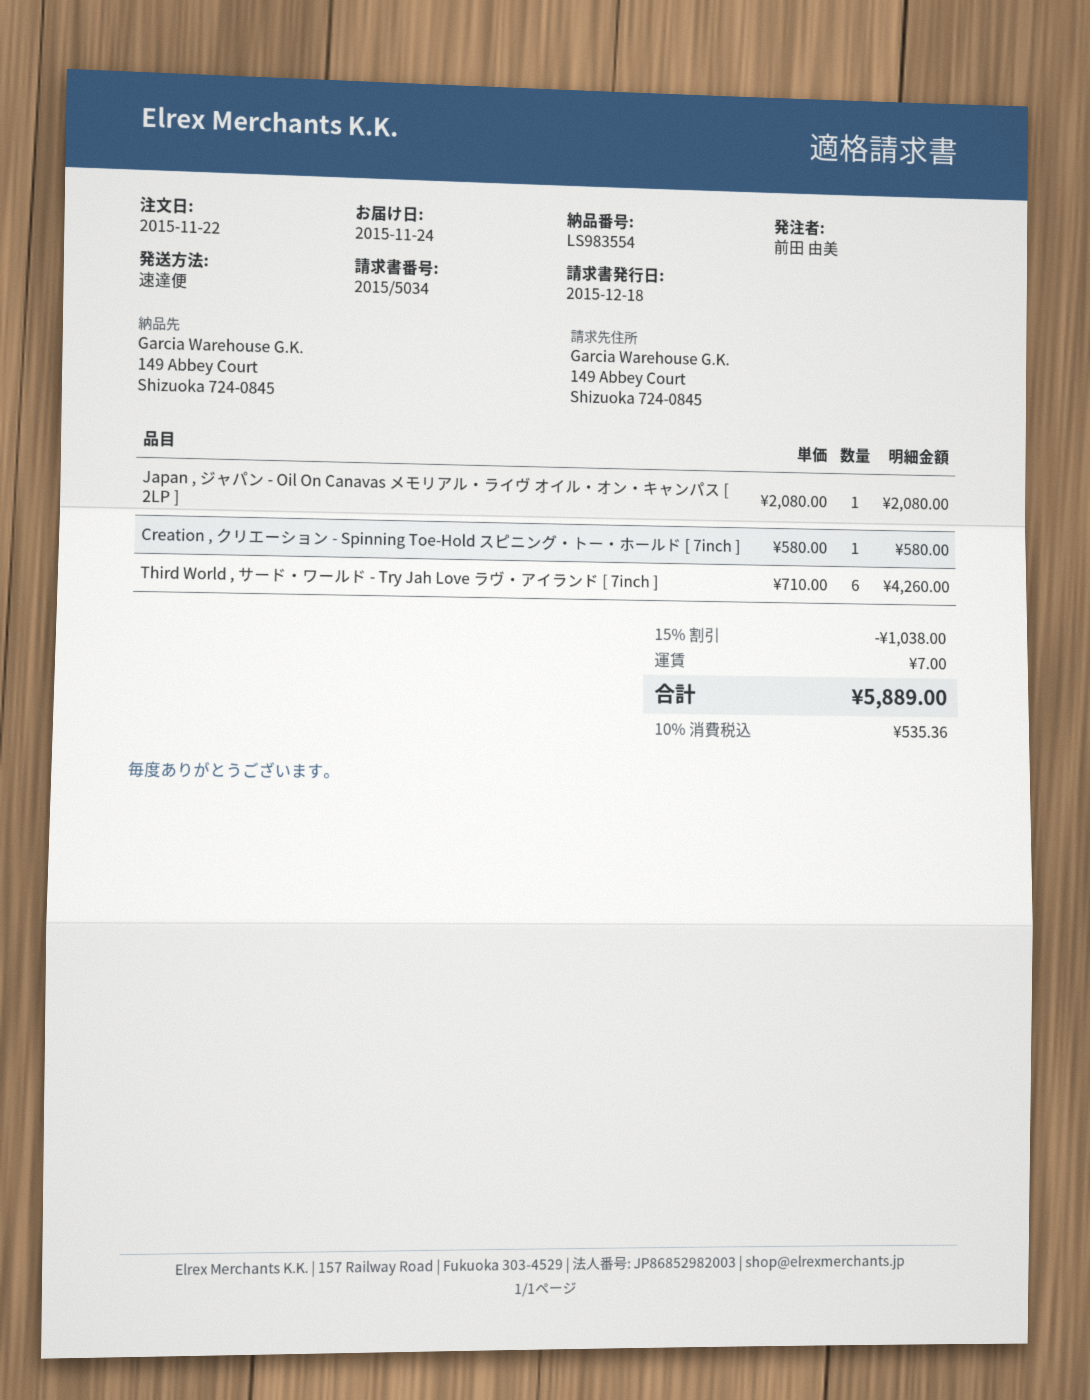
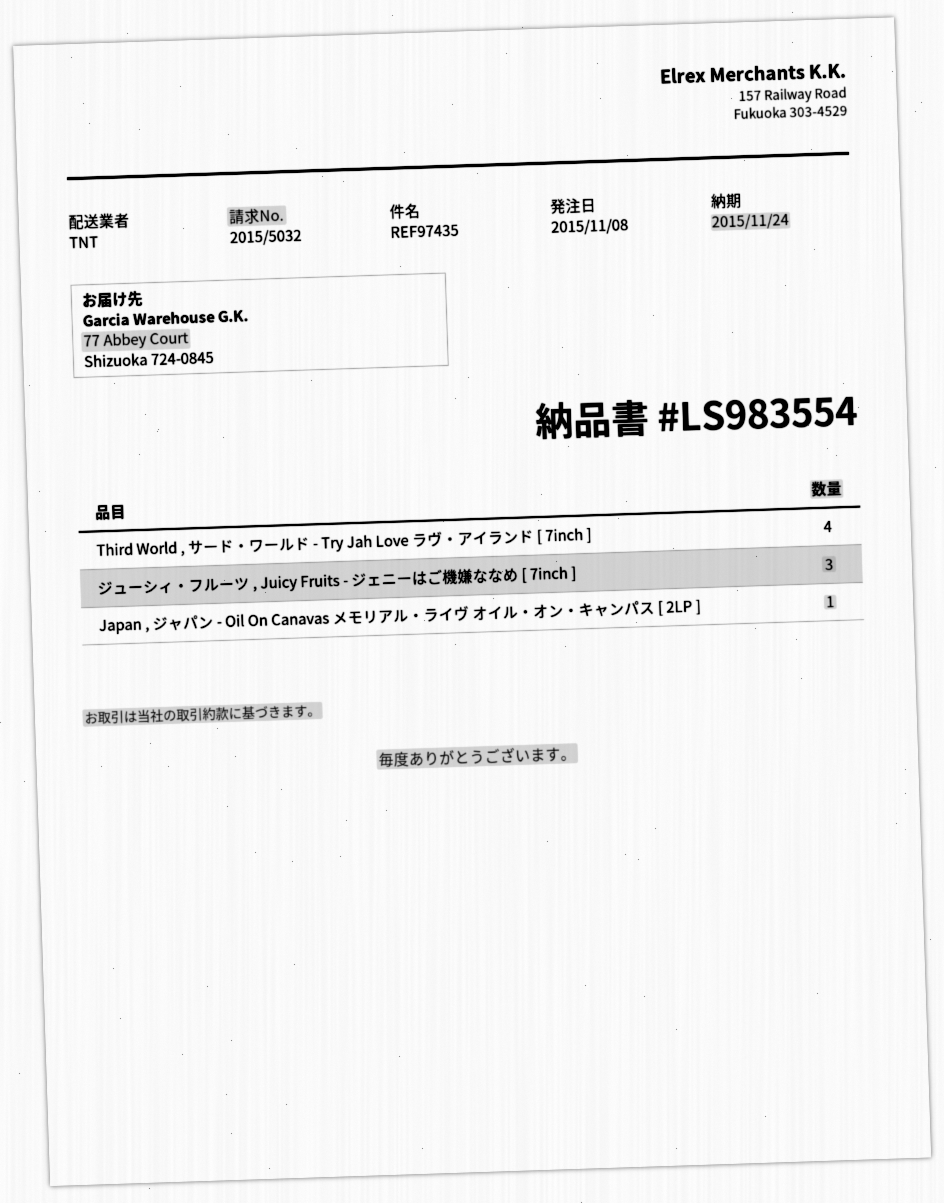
order date: 2015-11-22 -> 2015-11-08
invoice number: 2015/5034 -> 2015/5032
shipping method: express -> TNT
ship to: 149 Abbey Court, Shizuoka 724-0845 -> 77 Abbey Court, Shizuoka 724-0845
Creation , クリエーション - Spinning Toe-Hold スピニング・トー・ホールド [ 7inch ]: 1 -> none
Third World , サード・ワールド - Try Jah Love ラヴ・アイランド [ 7inch ]: 6 -> 4
ジューシィ・フルーツ , Juicy Fruits - ジェニーはご機嫌ななめ [ 7inch ]: none -> 3

